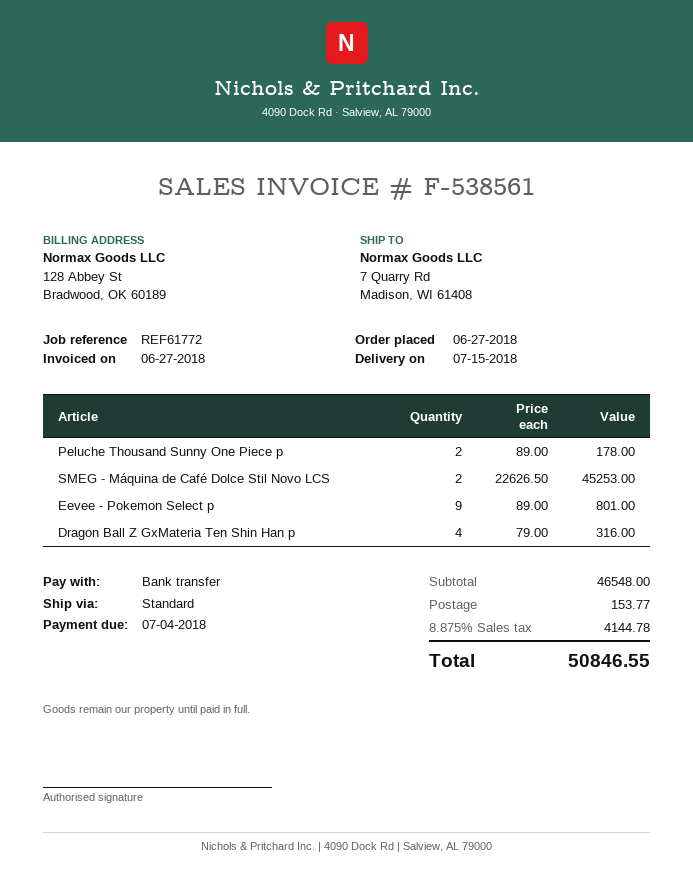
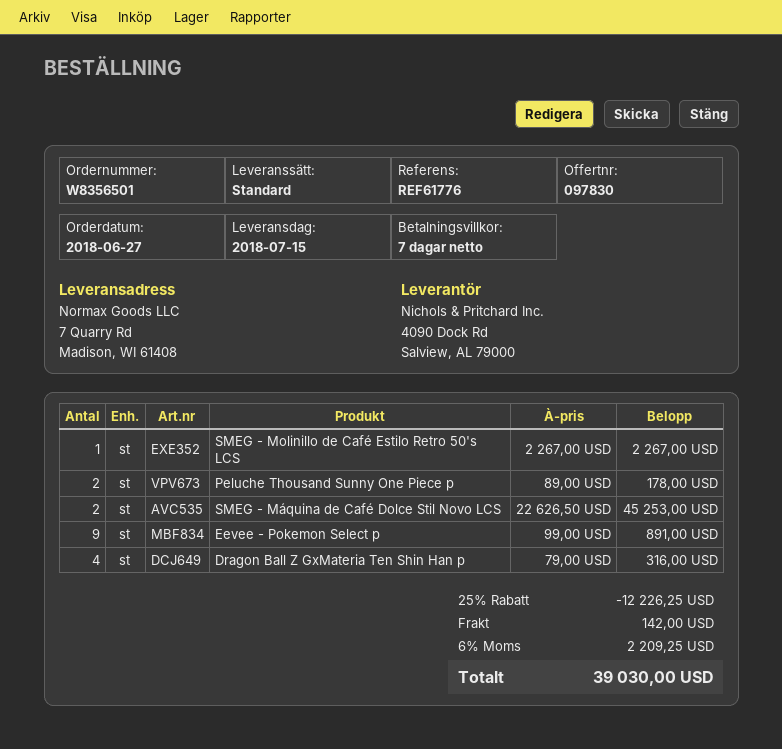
reference: REF61772 -> REF61776
Eevee - Pokemon Select p: 9 x 89.00 = 801.00 -> 9 x 99.00 = 891.00
SMEG - Molinillo de Café Estilo Retro 50's LCS: none -> 1 x 2267.00 = 2267.00
discount: none -> 25% = 12226.25
shipping: 153.77 -> 142.00
tax: 8.875% = 4144.78 -> 6% = 2209.25
total: 50846.55 -> 39030.00

